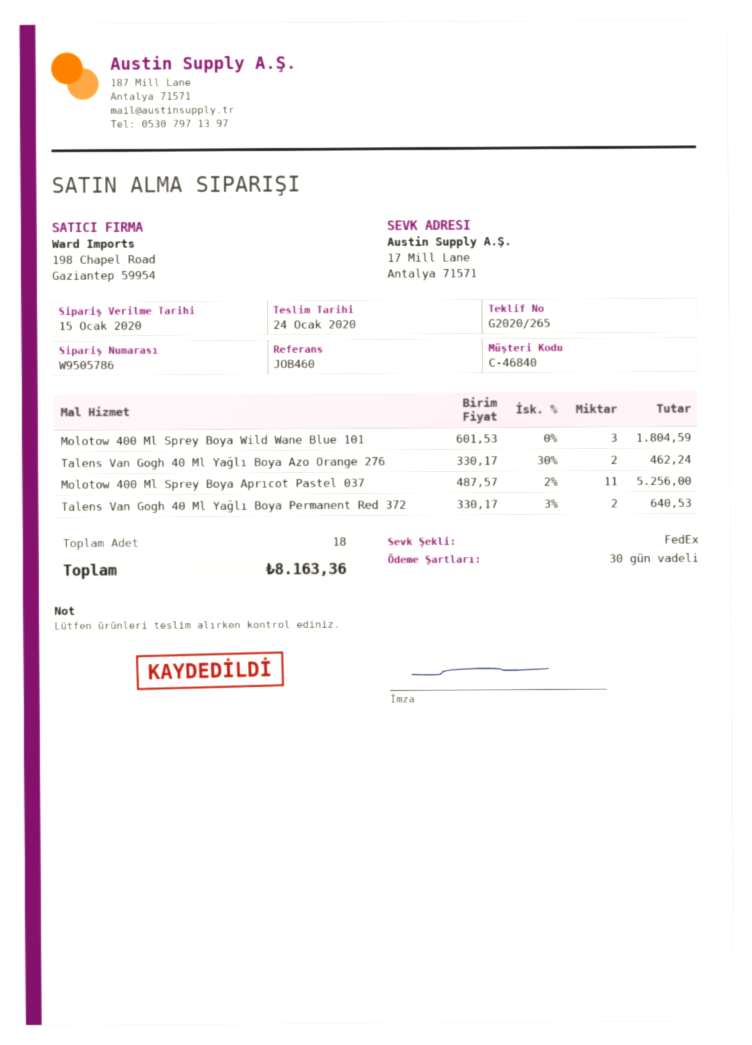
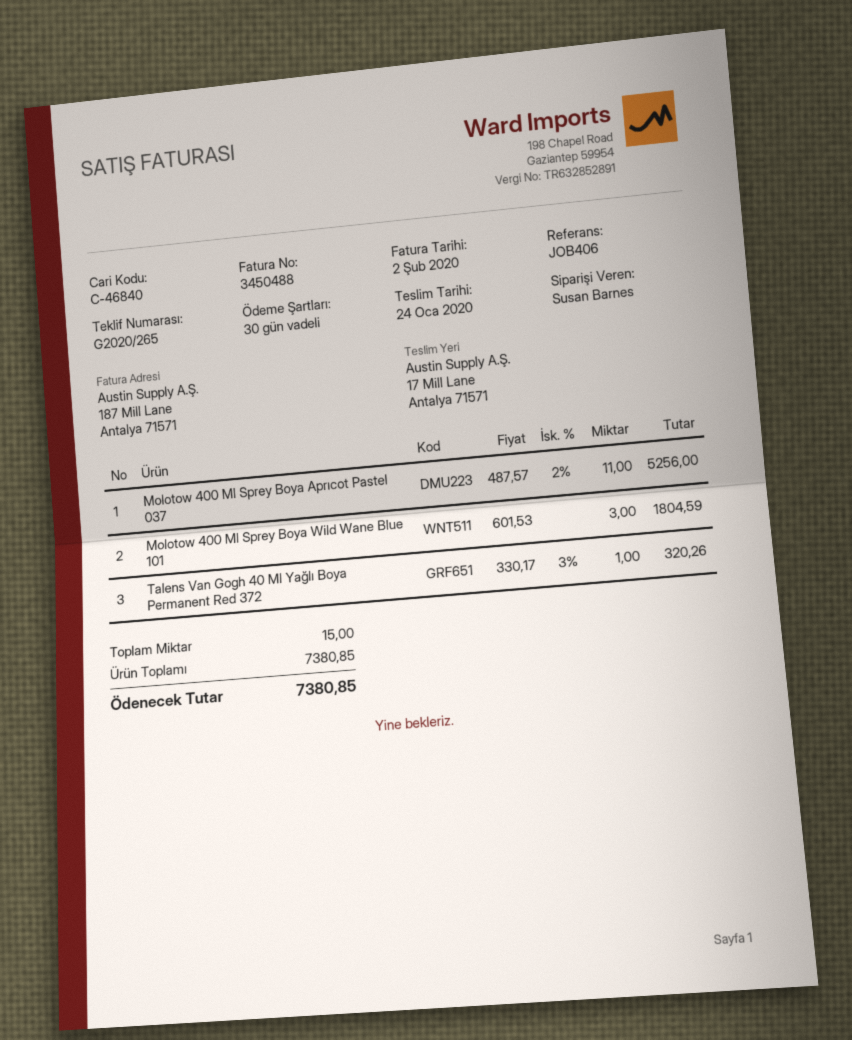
reference: JOB460 -> JOB406
Talens Van Gogh 40 Ml Yağlı Boya Azo Orange 276: 2 x 330.17 - 30% = 462.24 -> none
Talens Van Gogh 40 Ml Yağlı Boya Permanent Red 372: 2 x 330.17 - 3% = 640.53 -> 1 x 330.17 - 3% = 320.26
total quantity: 18 -> 15
total: 8163.36 -> 7380.85

